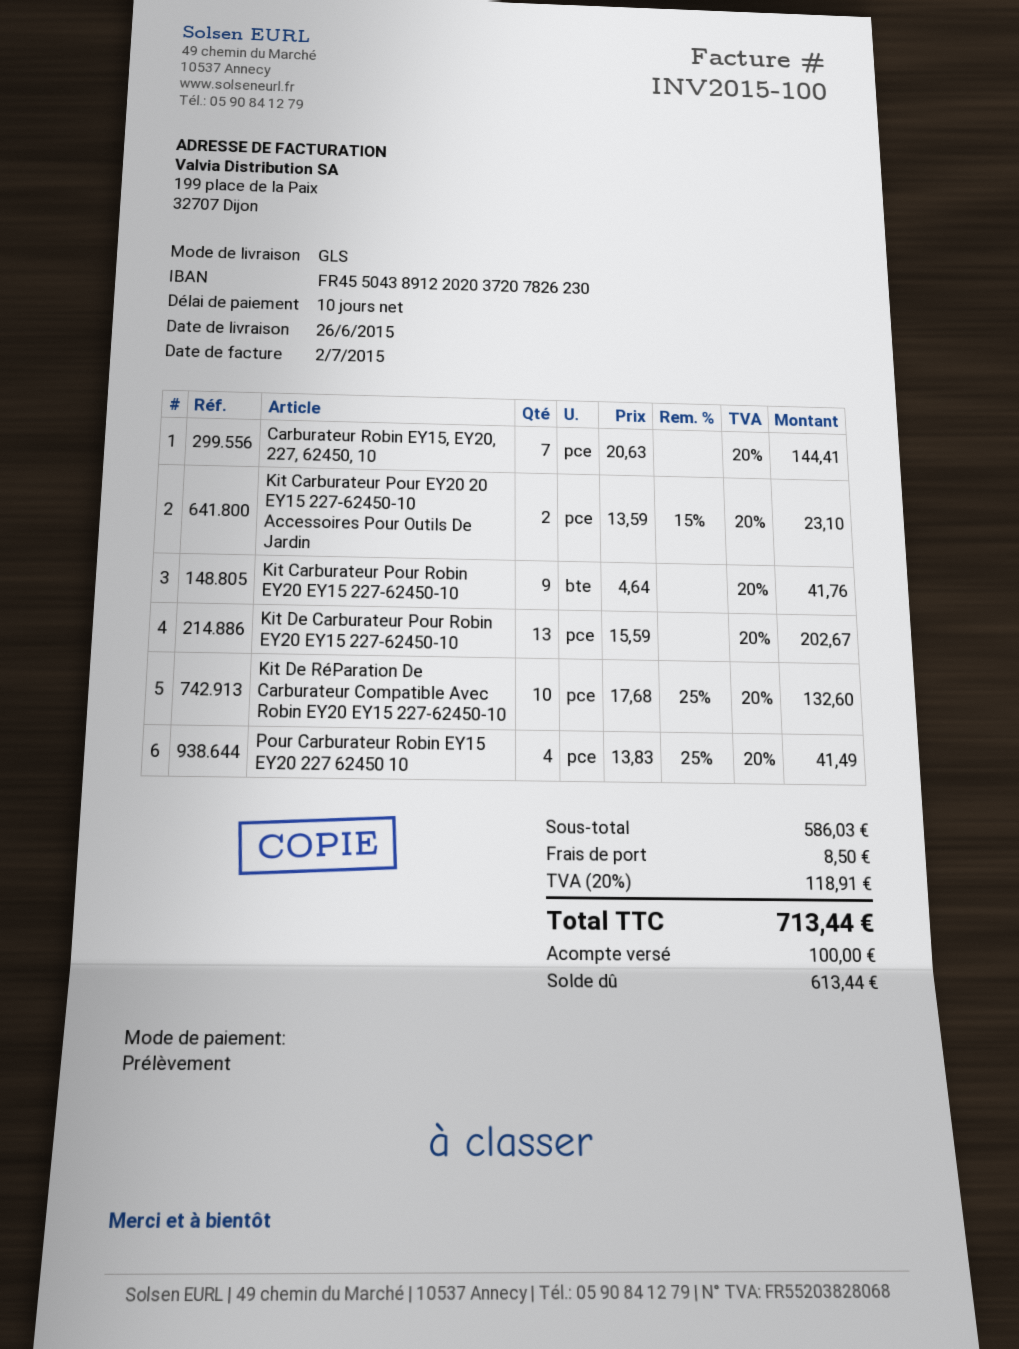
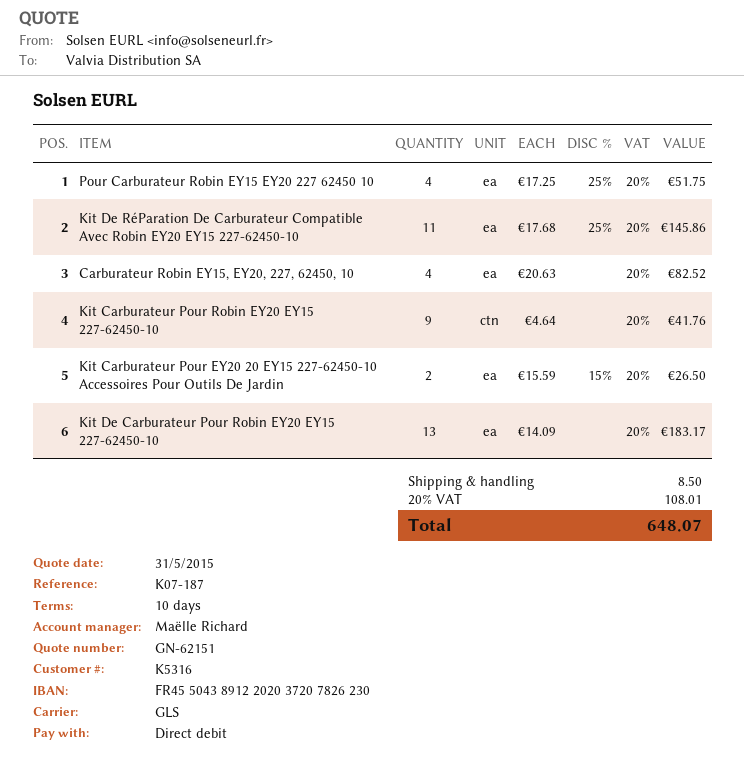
Carburateur Robin EY15, EY20, 227, 62450, 10: 7 x 20.63 = 144.41 -> 4 x 20.63 = 82.52
Kit Carburateur Pour EY20 20 EY15 227-62450-10 Accessoires Pour Outils De Jardin: 2 x 13.59 - 15% = 23.10 -> 2 x 15.59 - 15% = 26.50
Kit De Carburateur Pour Robin EY20 EY15 227-62450-10: 13 x 15.59 = 202.67 -> 13 x 14.09 = 183.17
Kit De RéParation De Carburateur Compatible Avec Robin EY20 EY15 227-62450-10: 10 x 17.68 - 25% = 132.60 -> 11 x 17.68 - 25% = 145.86
Pour Carburateur Robin EY15 EY20 227 62450 10: 4 x 13.83 - 25% = 41.49 -> 4 x 17.25 - 25% = 51.75
tax: 20% = 118.91 -> 20% = 108.01
total: 713.44 -> 648.07

